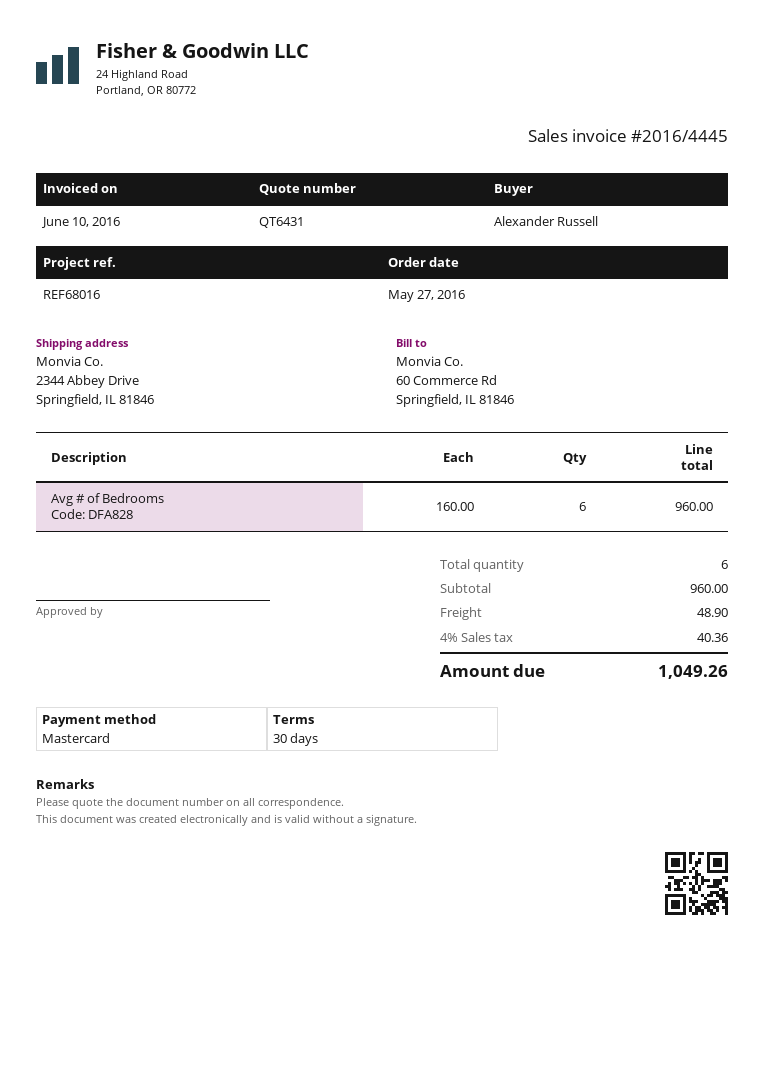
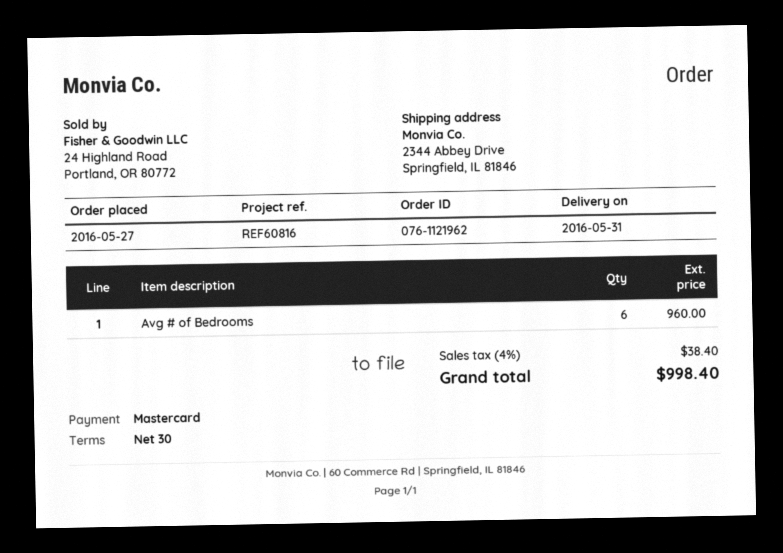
reference: REF68016 -> REF60816
shipping: 48.90 -> none
tax: 4% = 40.36 -> 4% = 38.40
total: 1049.26 -> 998.40

